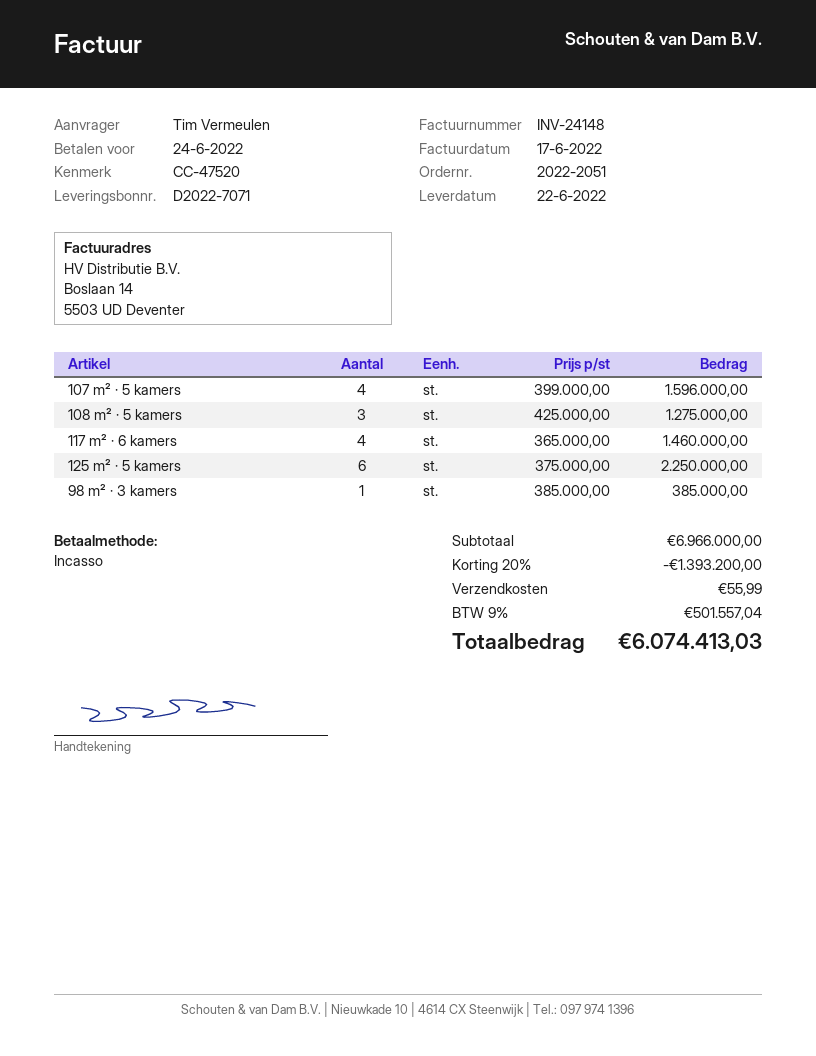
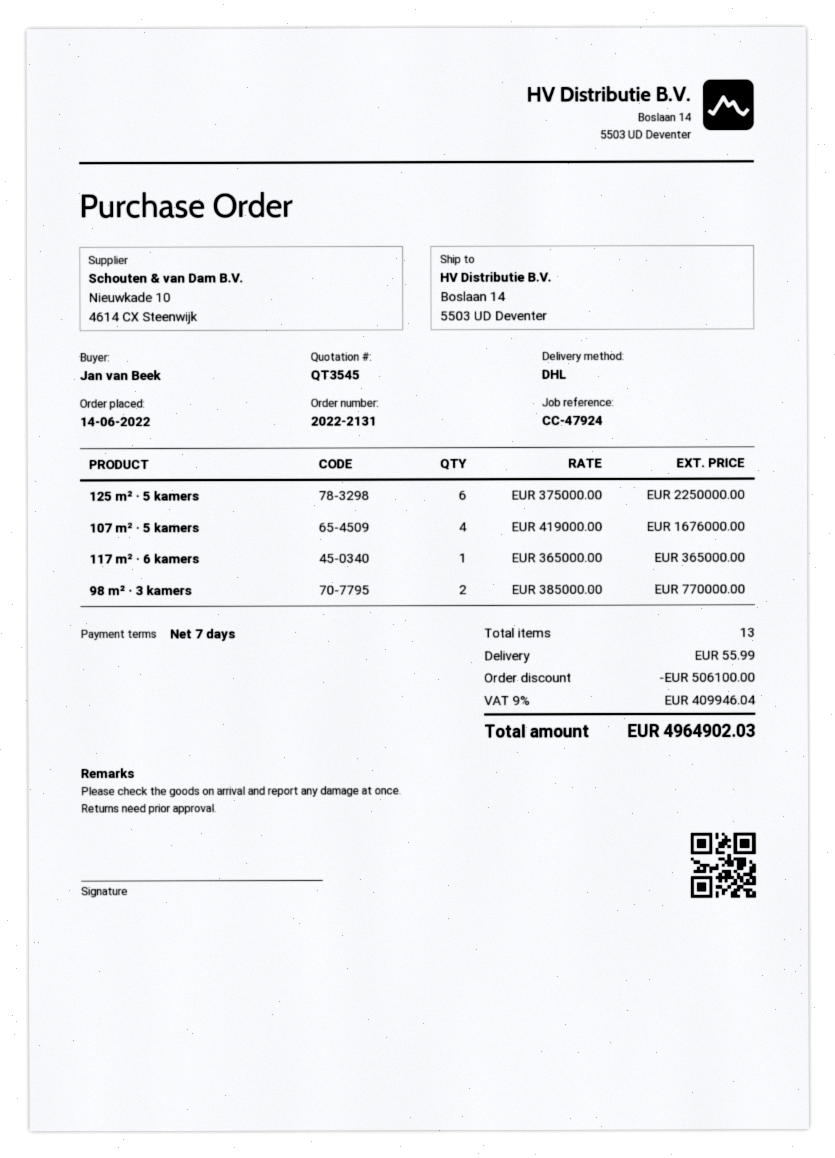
order number: 2022-2051 -> 2022-2131
reference: CC-47520 -> CC-47924
ordered by: Tim Vermeulen -> Jan van Beek
107 m² · 5 kamers: 4 x 399000.00 = 1596000.00 -> 4 x 419000.00 = 1676000.00
108 m² · 5 kamers: 3 x 425000.00 = 1275000.00 -> none
117 m² · 6 kamers: 4 x 365000.00 = 1460000.00 -> 1 x 365000.00 = 365000.00
98 m² · 3 kamers: 1 x 385000.00 = 385000.00 -> 2 x 385000.00 = 770000.00
discount: 1393200.00 -> 506100.00
tax: 9% = 501557.04 -> 9% = 409946.04
total: 6074413.03 -> 4964902.03

